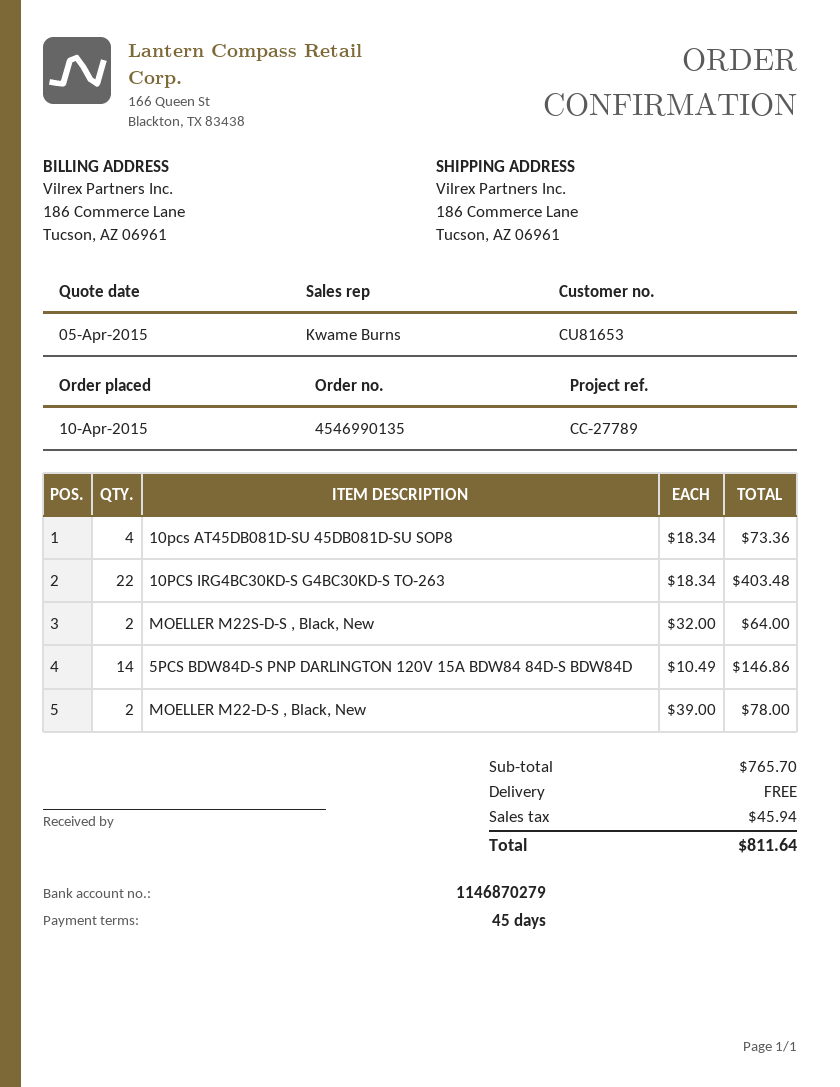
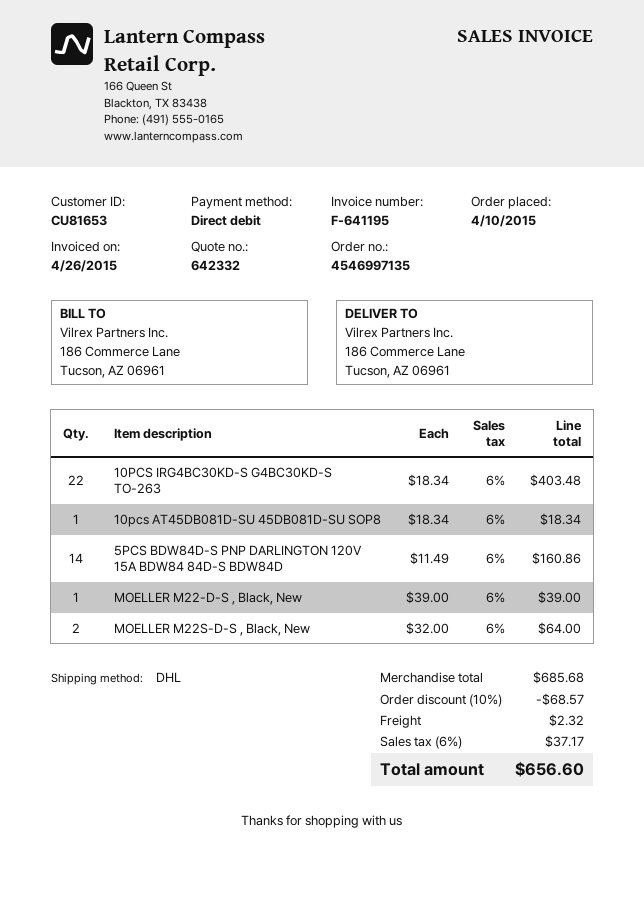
order number: 4546990135 -> 4546997135
10pcs AT45DB081D-SU 45DB081D-SU SOP8: 4 x 18.34 = 73.36 -> 1 x 18.34 = 18.34
5PCS BDW84D-S PNP DARLINGTON 120V 15A BDW84 84D-S BDW84D: 14 x 10.49 = 146.86 -> 14 x 11.49 = 160.86
MOELLER M22-D-S , Black, New: 2 x 39.00 = 78.00 -> 1 x 39.00 = 39.00
subtotal: 765.70 -> 685.68
discount: none -> 10% = 68.57
shipping: 0.00 -> 2.32
tax: 45.94 -> 37.17
total: 811.64 -> 656.60

